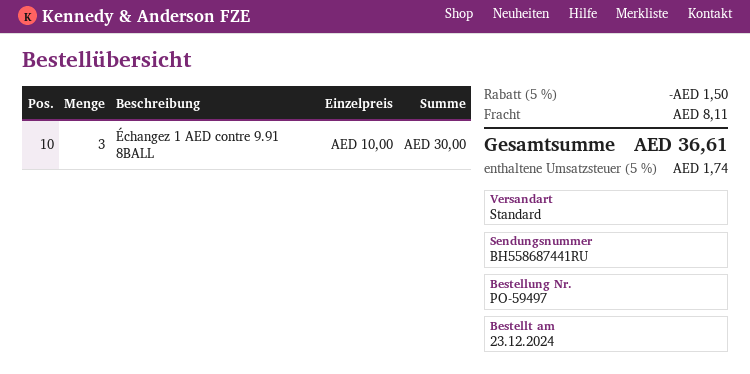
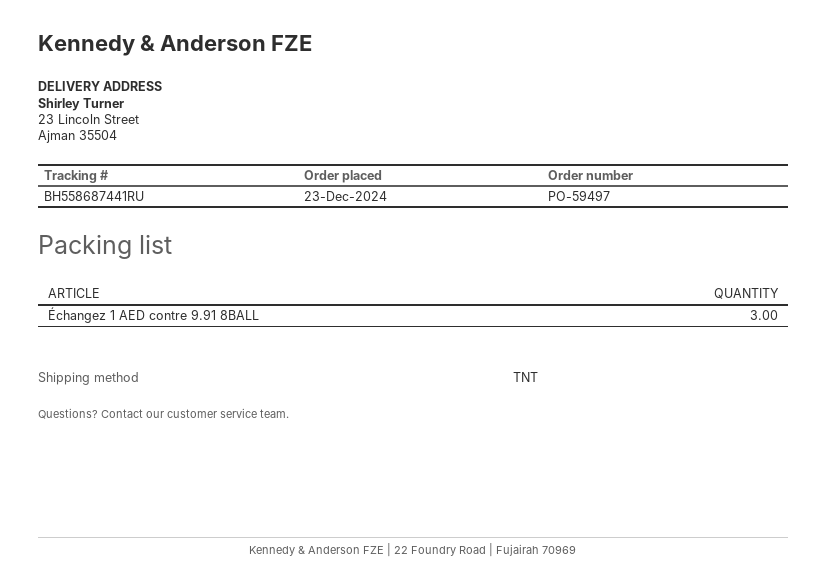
shipping method: standard -> TNT

